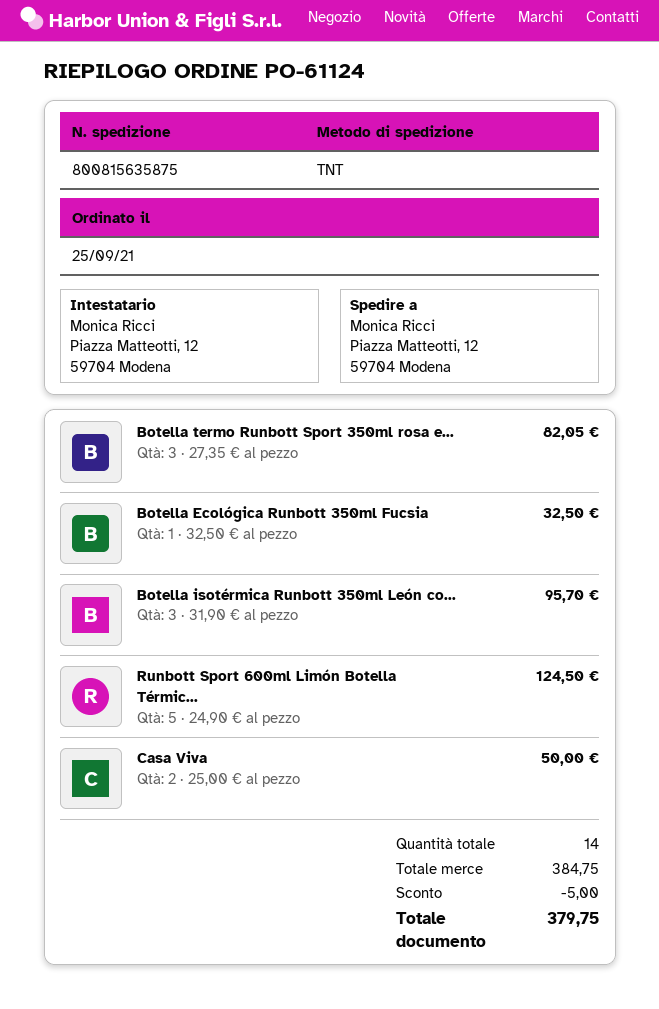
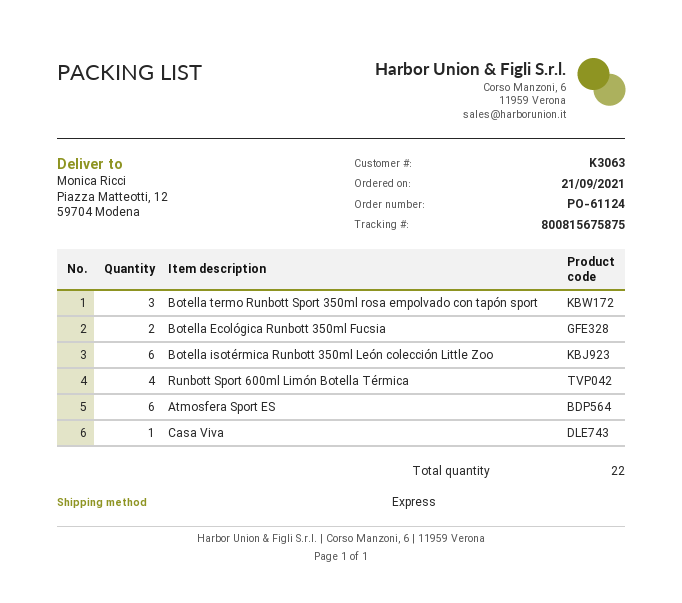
order date: 2021-09-25 -> 2021-09-21
shipping method: TNT -> express
tracking number: 800815635875 -> 800815675875
Botella Ecológica Runbott 350ml Fucsia: 1 -> 2
Botella isotérmica Runbott 350ml León co...: 3 -> 6
Runbott Sport 600ml Limón Botella Térmic...: 5 -> 4
Casa Viva: 2 -> 1
Atmosfera Sport ES: none -> 6
total quantity: 14 -> 22

